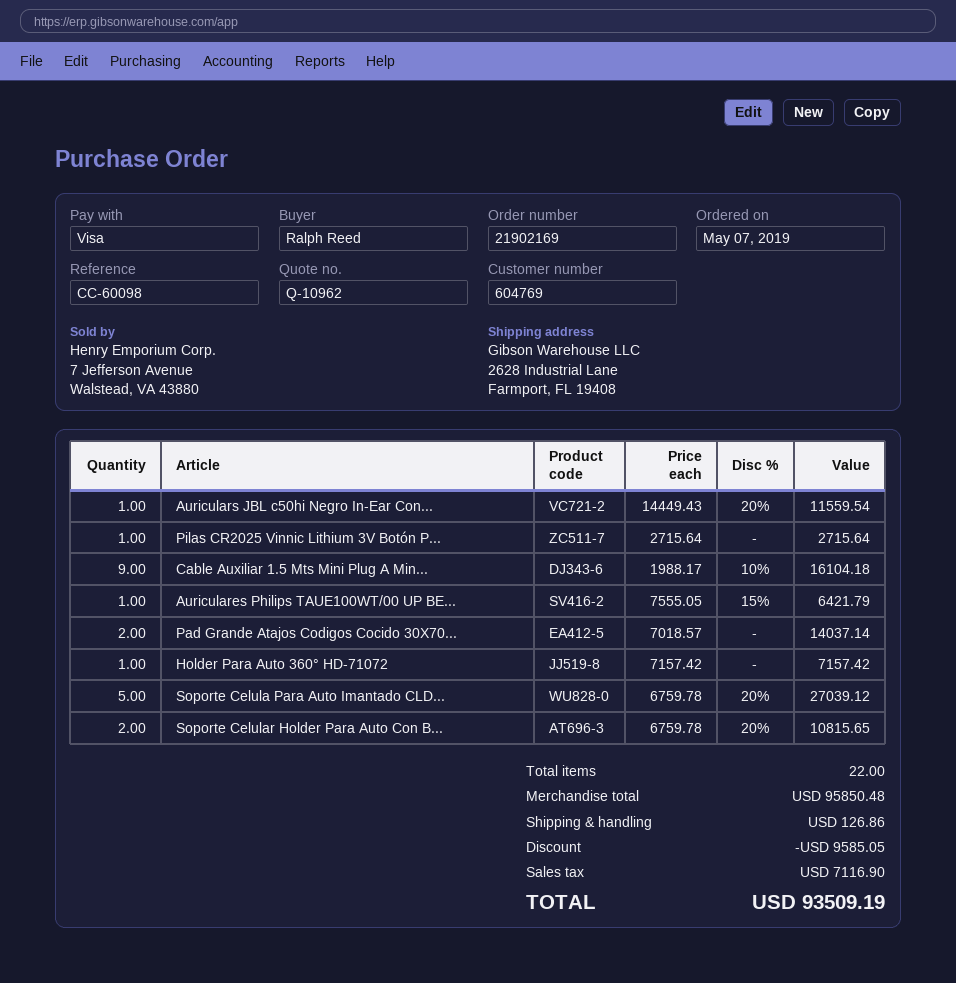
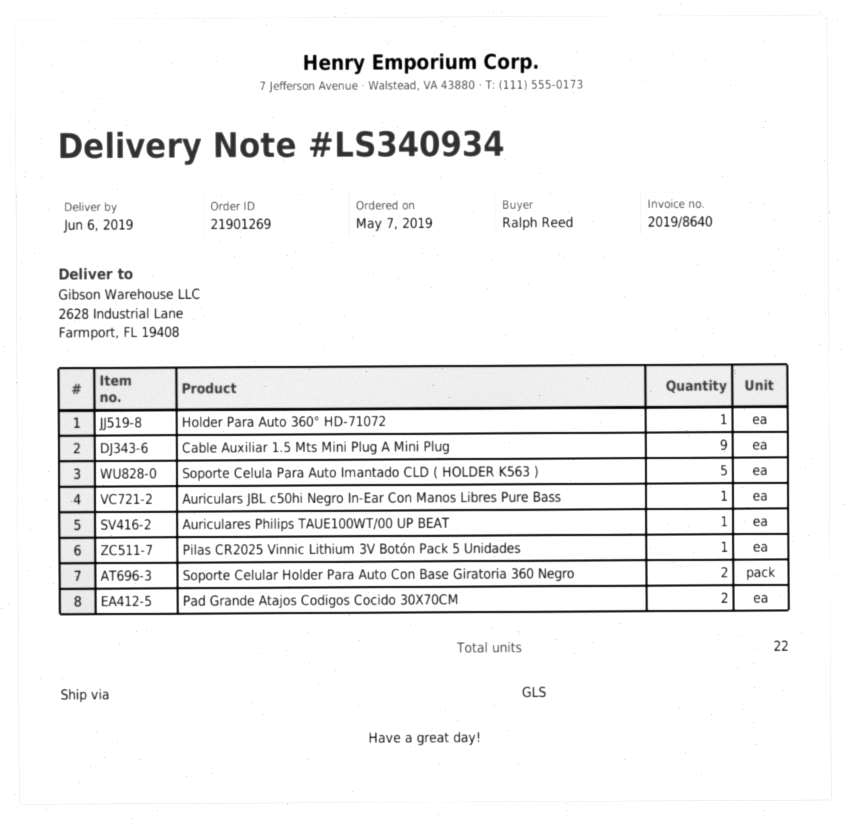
order number: 21902169 -> 21901269

